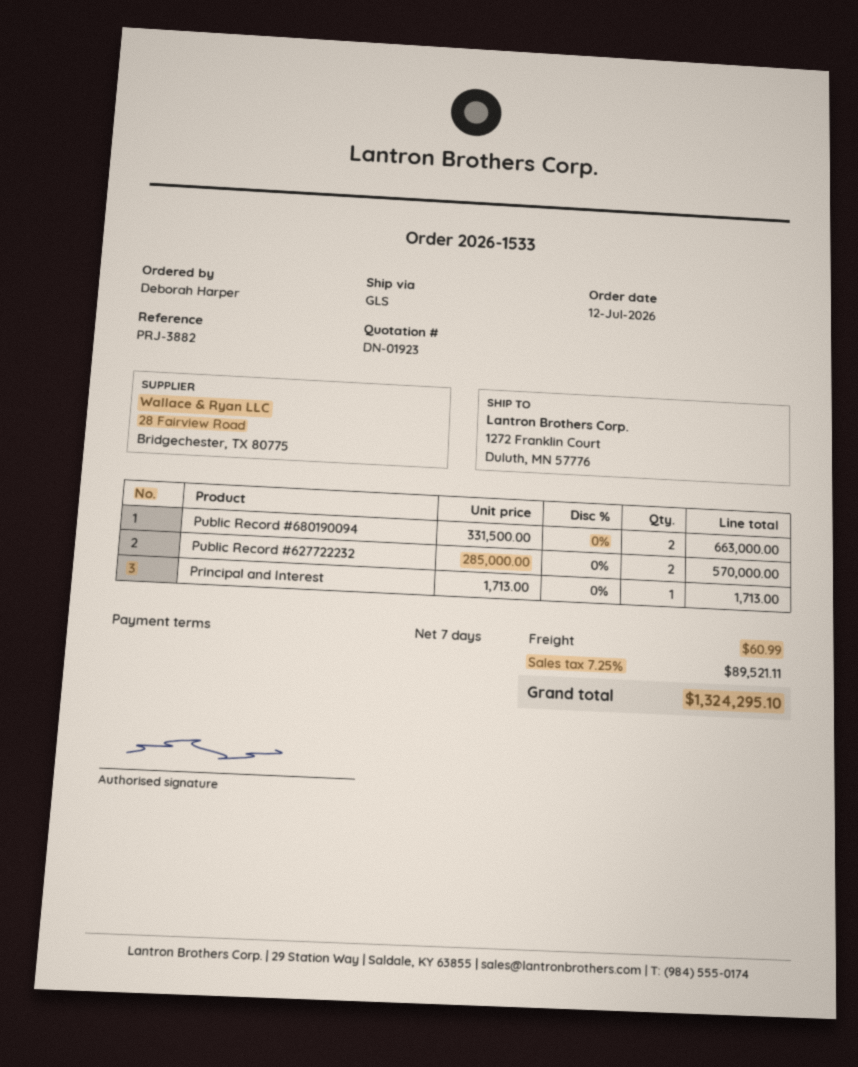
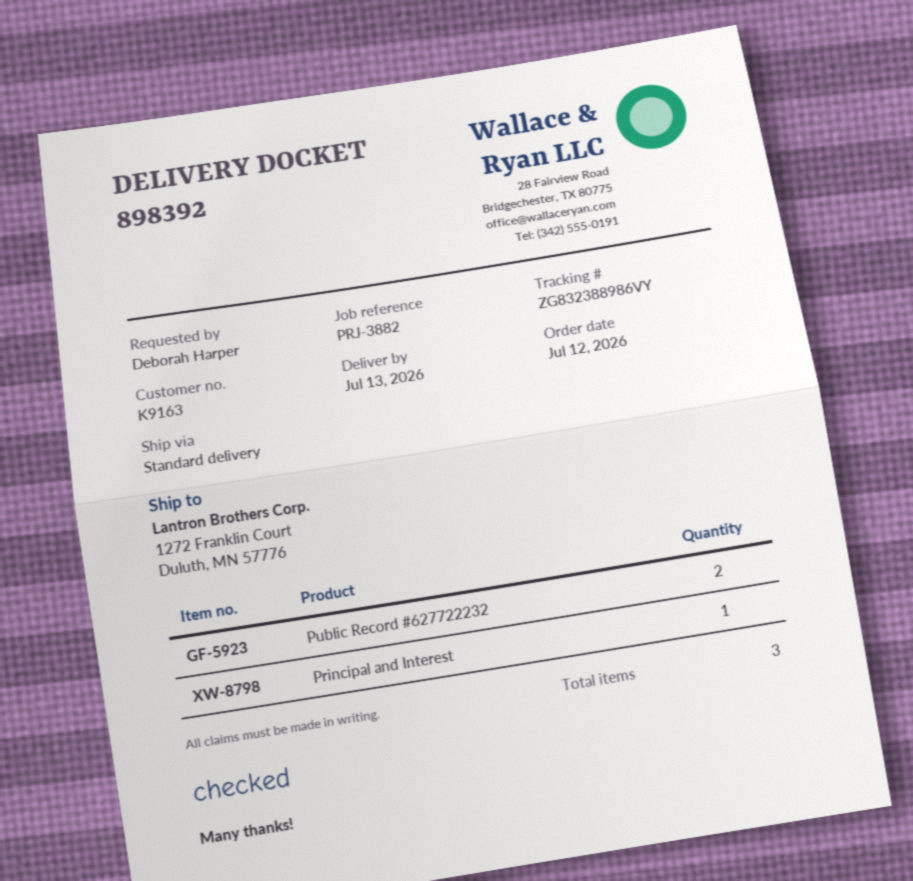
shipping method: GLS -> standard
Public Record #680190094: 2 -> none

